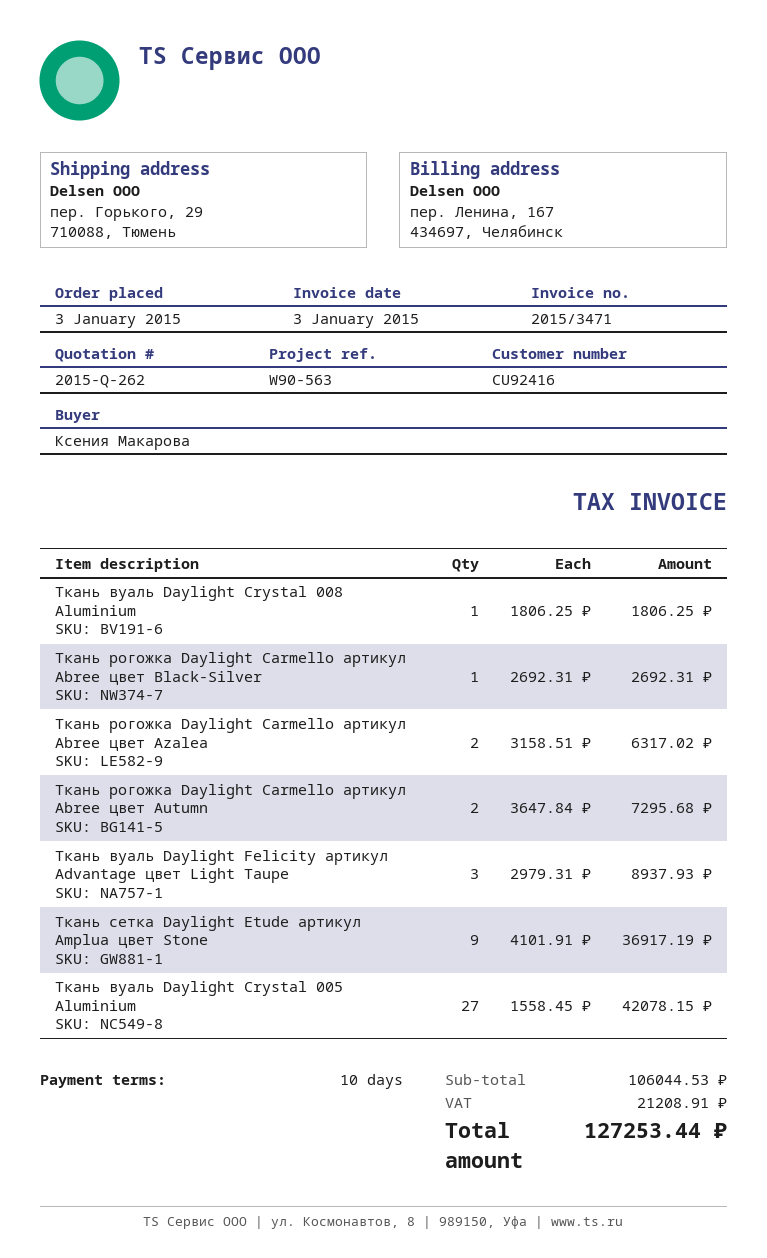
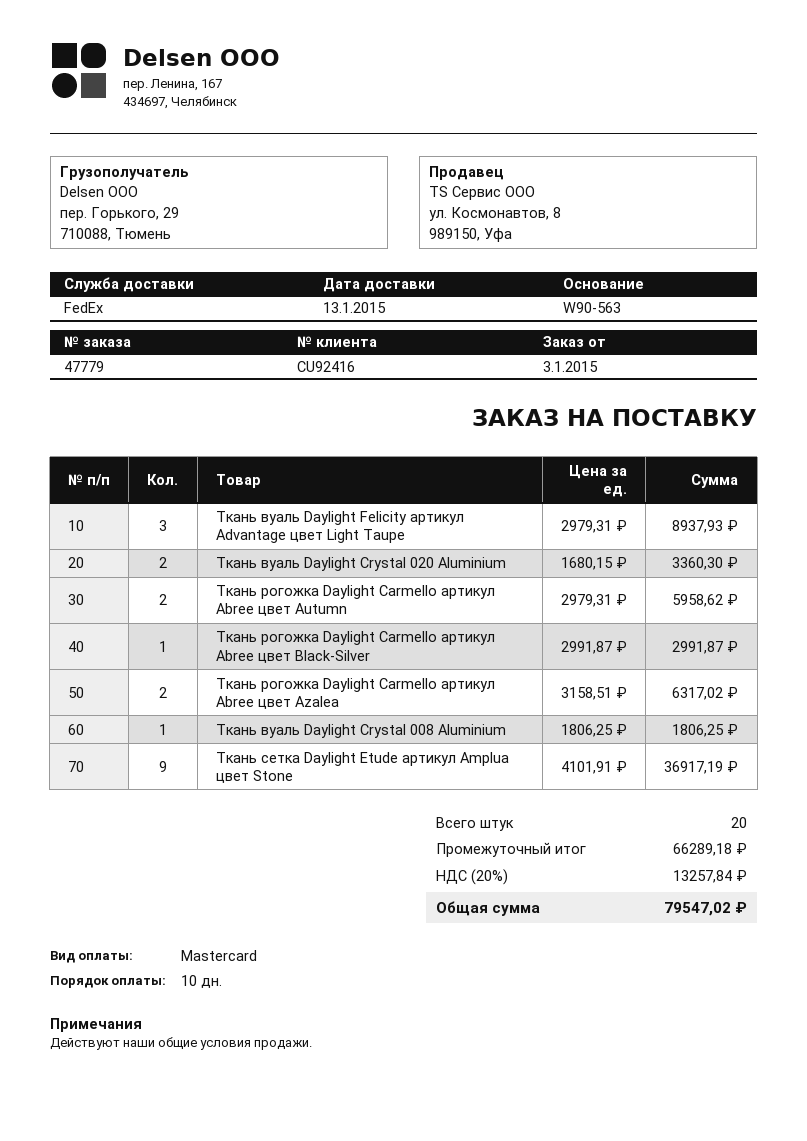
Ткань рогожка Daylight Carmello артикул Abree цвет Black-Silver: 1 x 2692.31 = 2692.31 -> 1 x 2991.87 = 2991.87
Ткань рогожка Daylight Carmello артикул Abree цвет Autumn: 2 x 3647.84 = 7295.68 -> 2 x 2979.31 = 5958.62
Ткань вуаль Daylight Crystal 005 Aluminium: 27 x 1558.45 = 42078.15 -> none
Ткань вуаль Daylight Crystal 020 Aluminium: none -> 2 x 1680.15 = 3360.30
subtotal: 106044.53 -> 66289.18
tax: 21208.91 -> 13257.84
total: 127253.44 -> 79547.02

